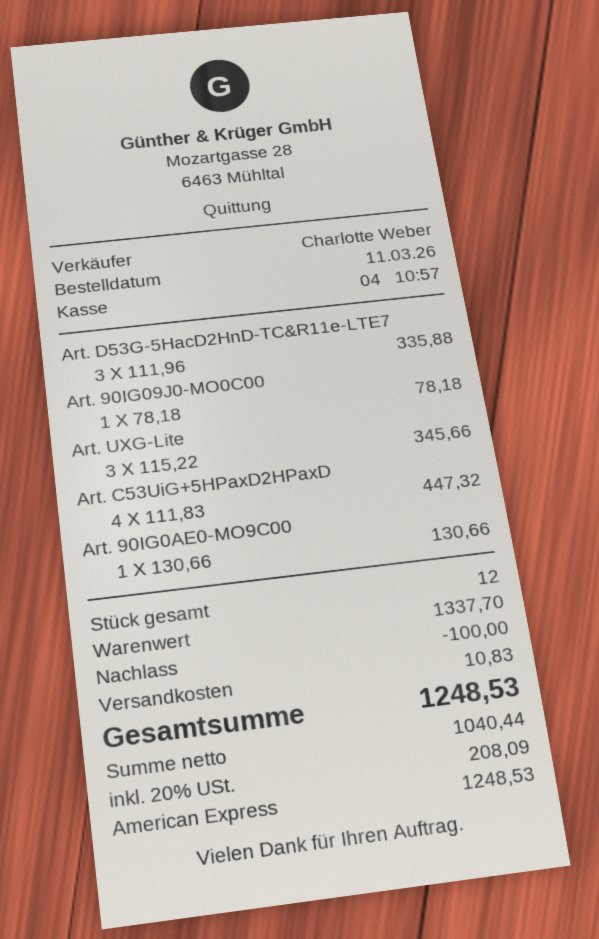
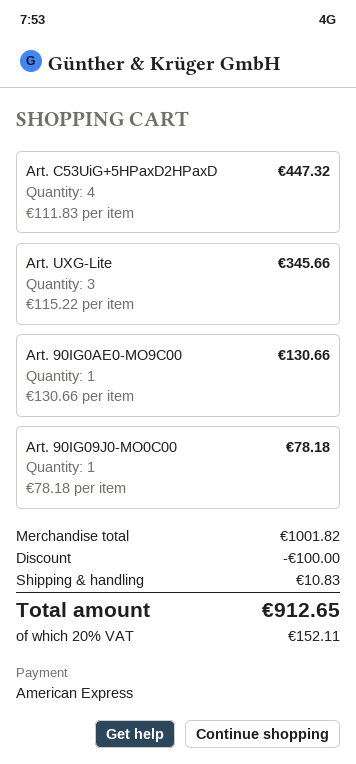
Art. D53G-5HacD2HnD-TC&R11e-LTE7: 3 x 111.96 = 335.88 -> none
subtotal: 1337.70 -> 1001.82
tax: 20% = 208.09 -> 20% = 152.11
total: 1248.53 -> 912.65

